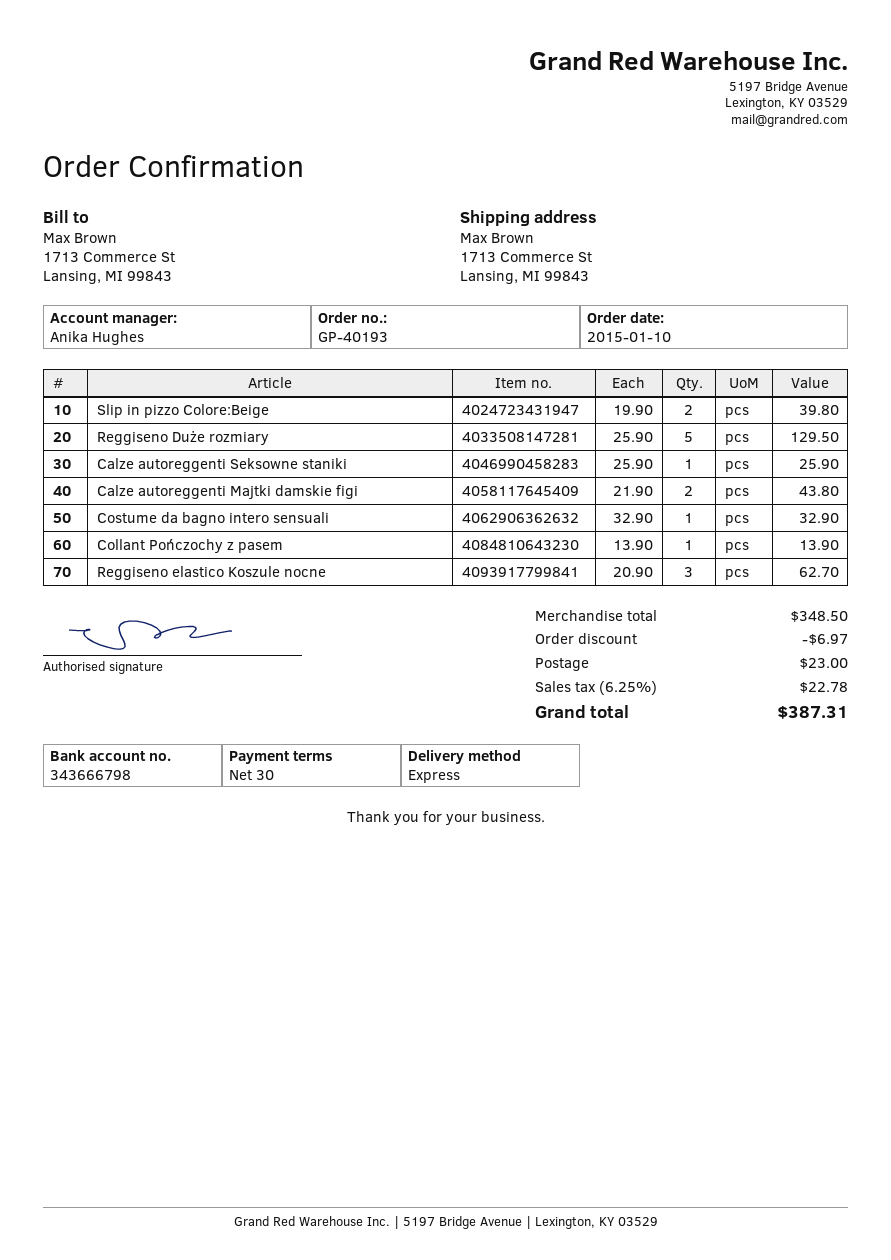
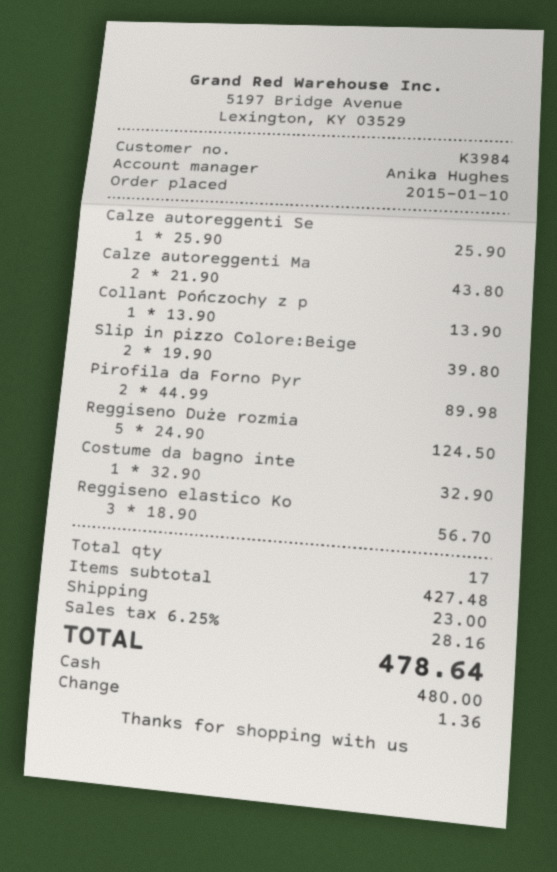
Reggiseno Duże rozmiary: 5 x 25.90 = 129.50 -> 5 x 24.90 = 124.50
Reggiseno elastico Koszule nocne: 3 x 20.90 = 62.70 -> 3 x 18.90 = 56.70
Pirofila da Forno Pyr: none -> 2 x 44.99 = 89.98
subtotal: 348.50 -> 427.48
discount: 6.97 -> none
tax: 6.25% = 22.78 -> 6.25% = 28.16
total: 387.31 -> 478.64

